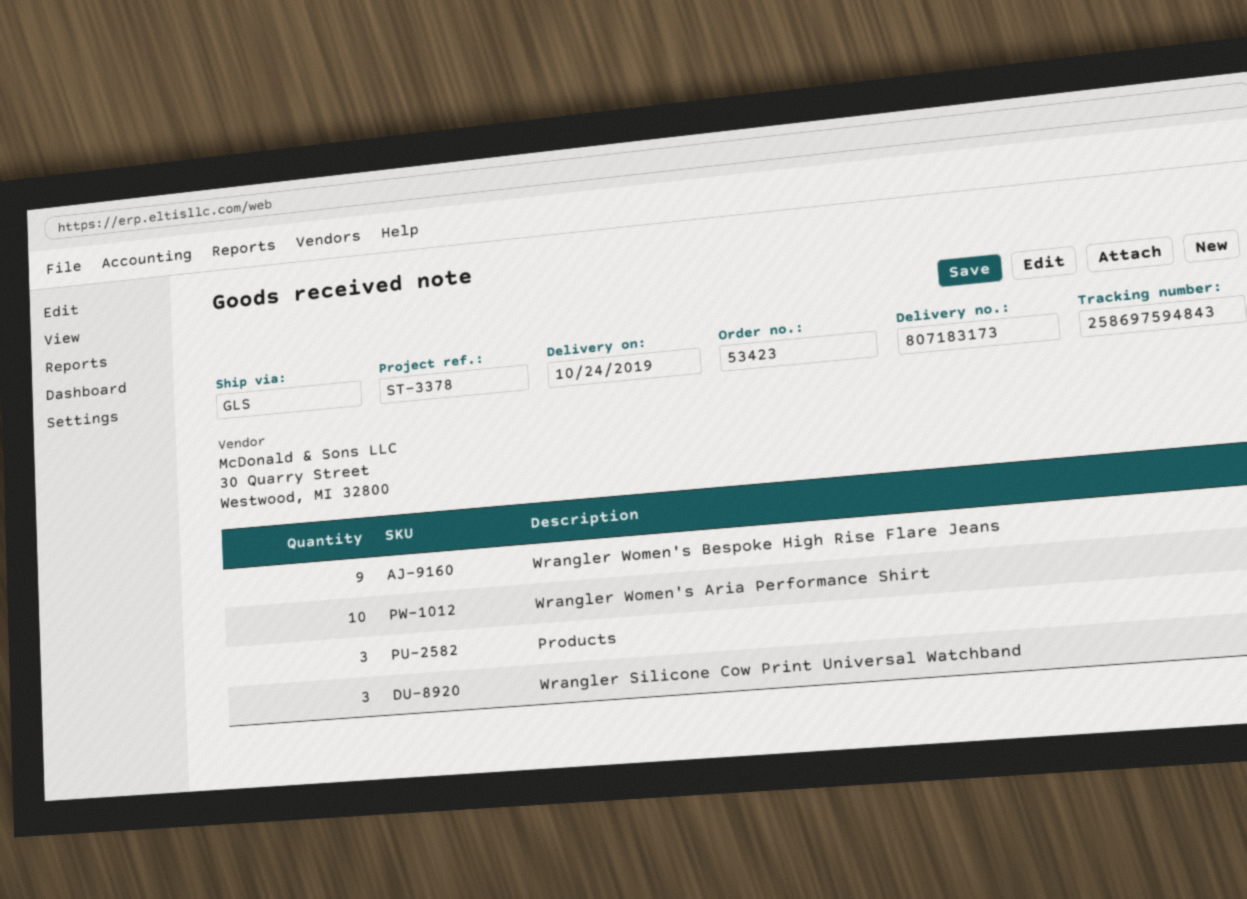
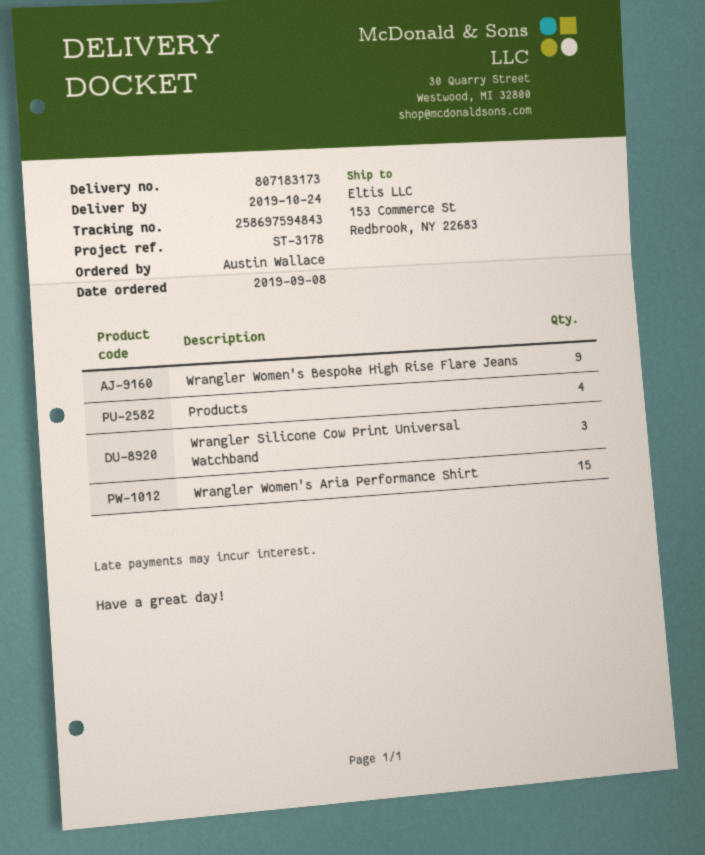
reference: ST-3378 -> ST-3178
Wrangler Women's Aria Performance Shirt: 10 -> 15
Products: 3 -> 4

